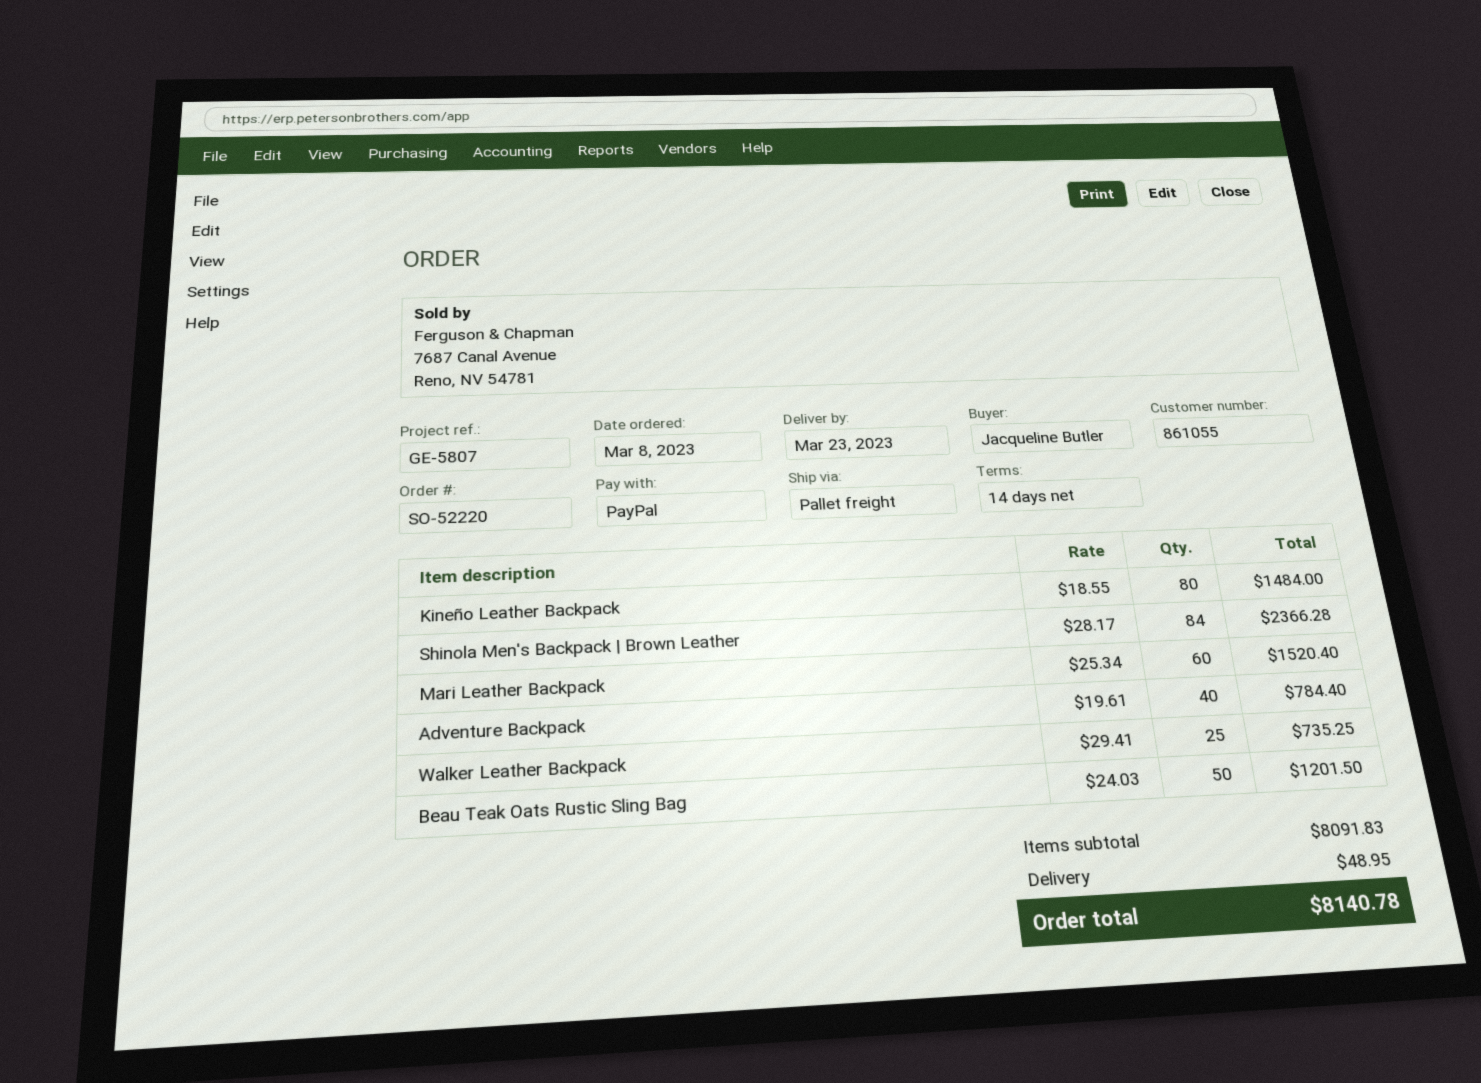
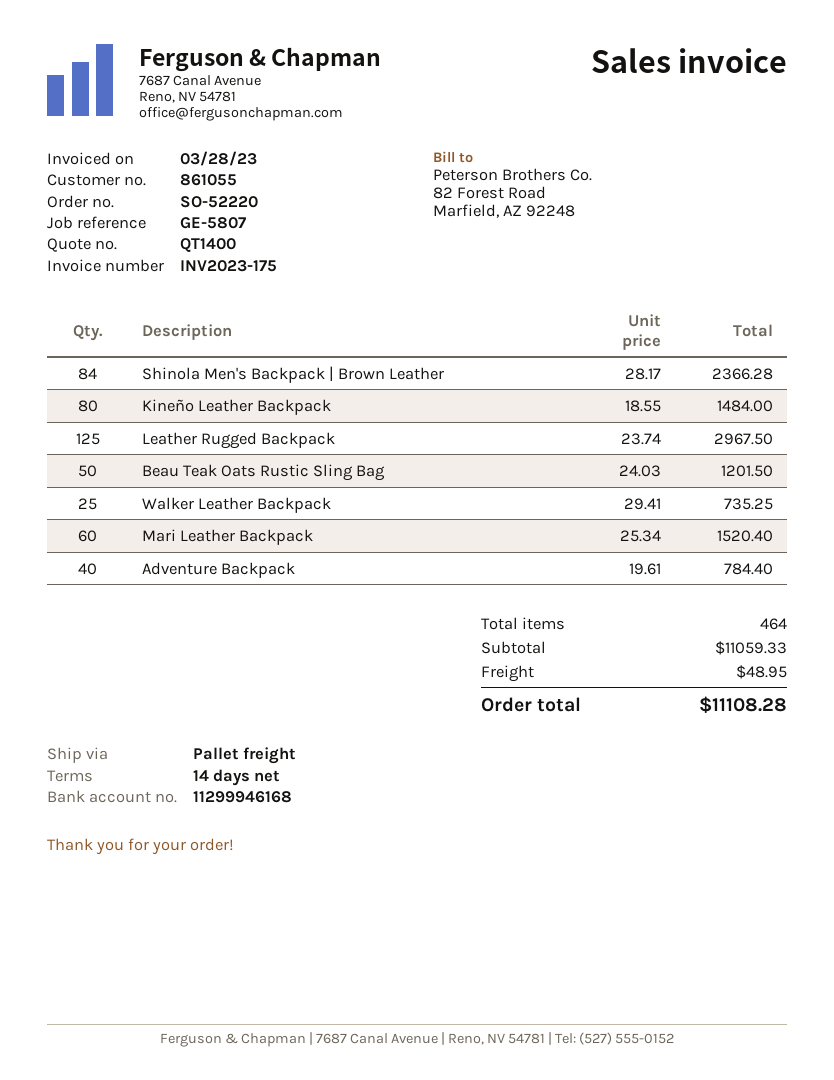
Leather Rugged Backpack: none -> 125 x 23.74 = 2967.50
subtotal: 8091.83 -> 11059.33
total: 8140.78 -> 11108.28

